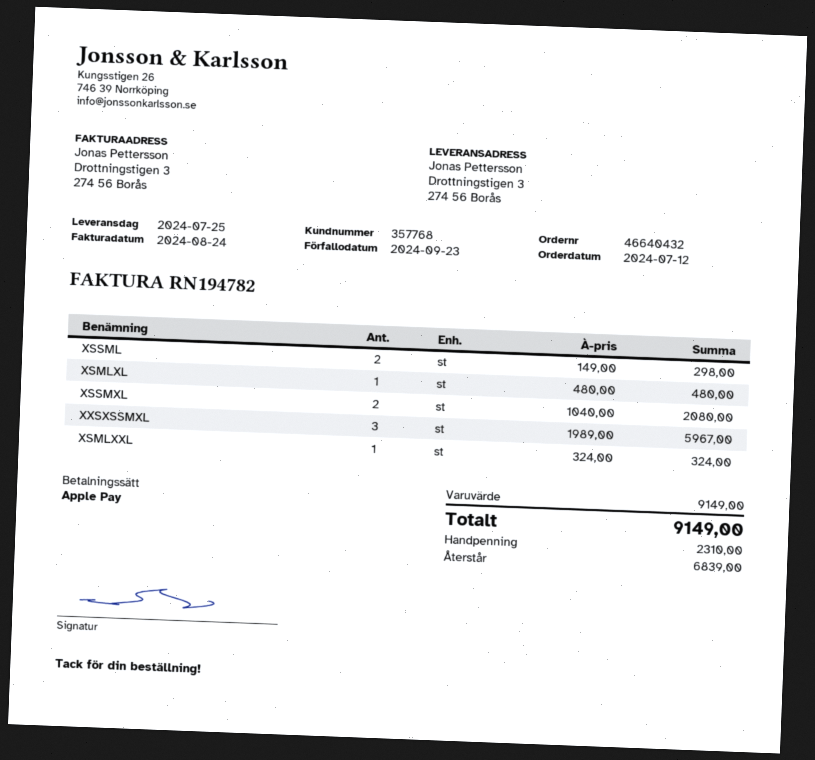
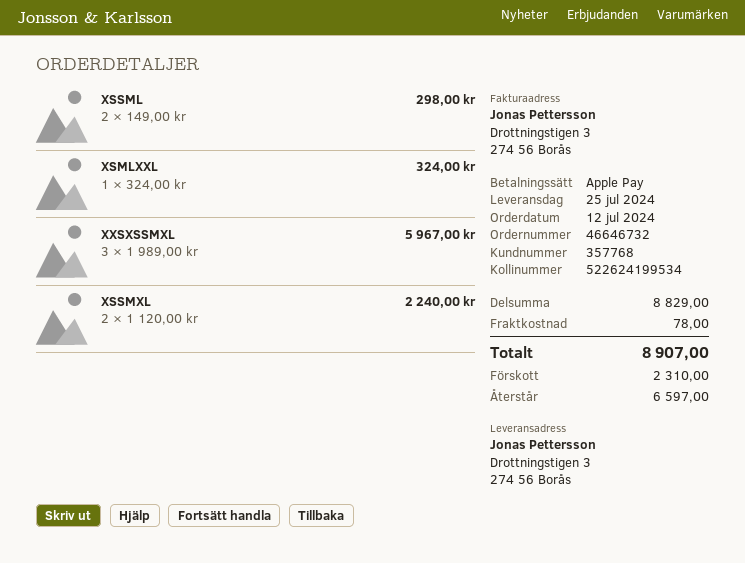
order number: 46640432 -> 46646732
XSMLXL: 1 x 480.00 = 480.00 -> none
XSSMXL: 2 x 1040.00 = 2080.00 -> 2 x 1120.00 = 2240.00
subtotal: 9149.00 -> 8829.00
shipping: none -> 78.00
total: 9149.00 -> 8907.00
balance: 6839.00 -> 6597.00

